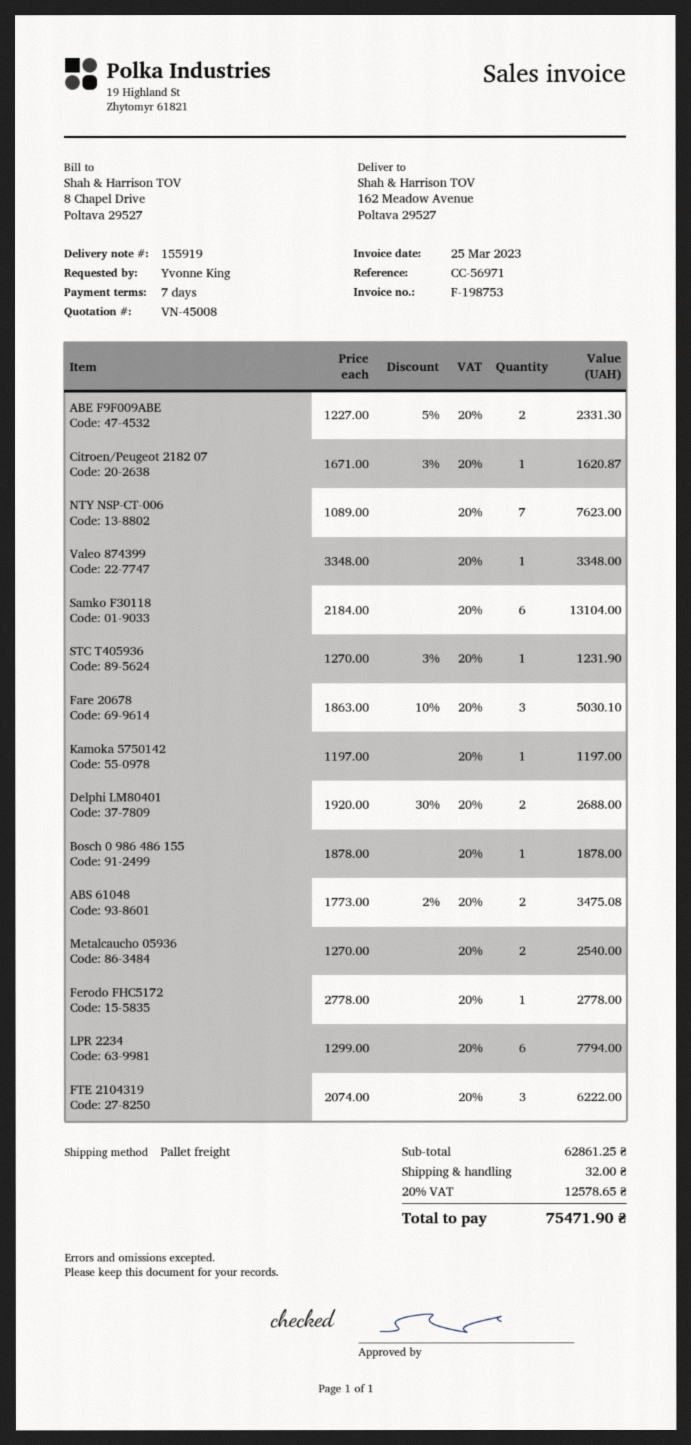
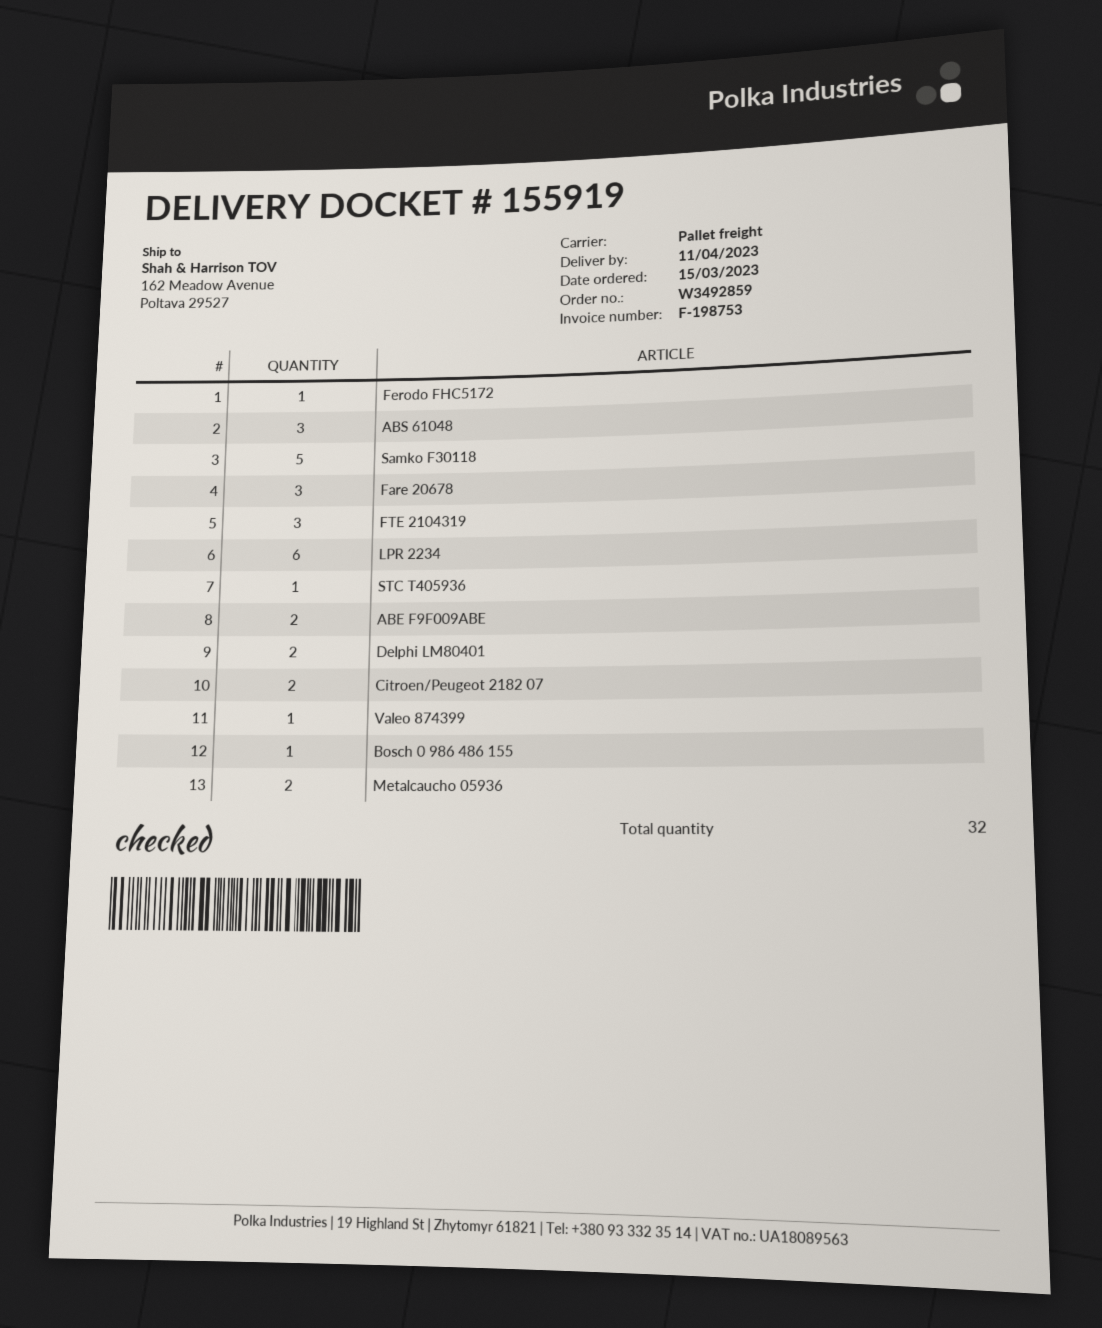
Citroen/Peugeot 2182 07: 1 -> 2
NTY NSP-CT-006: 7 -> none
Samko F30118: 6 -> 5
Kamoka 5750142: 1 -> none
ABS 61048: 2 -> 3

